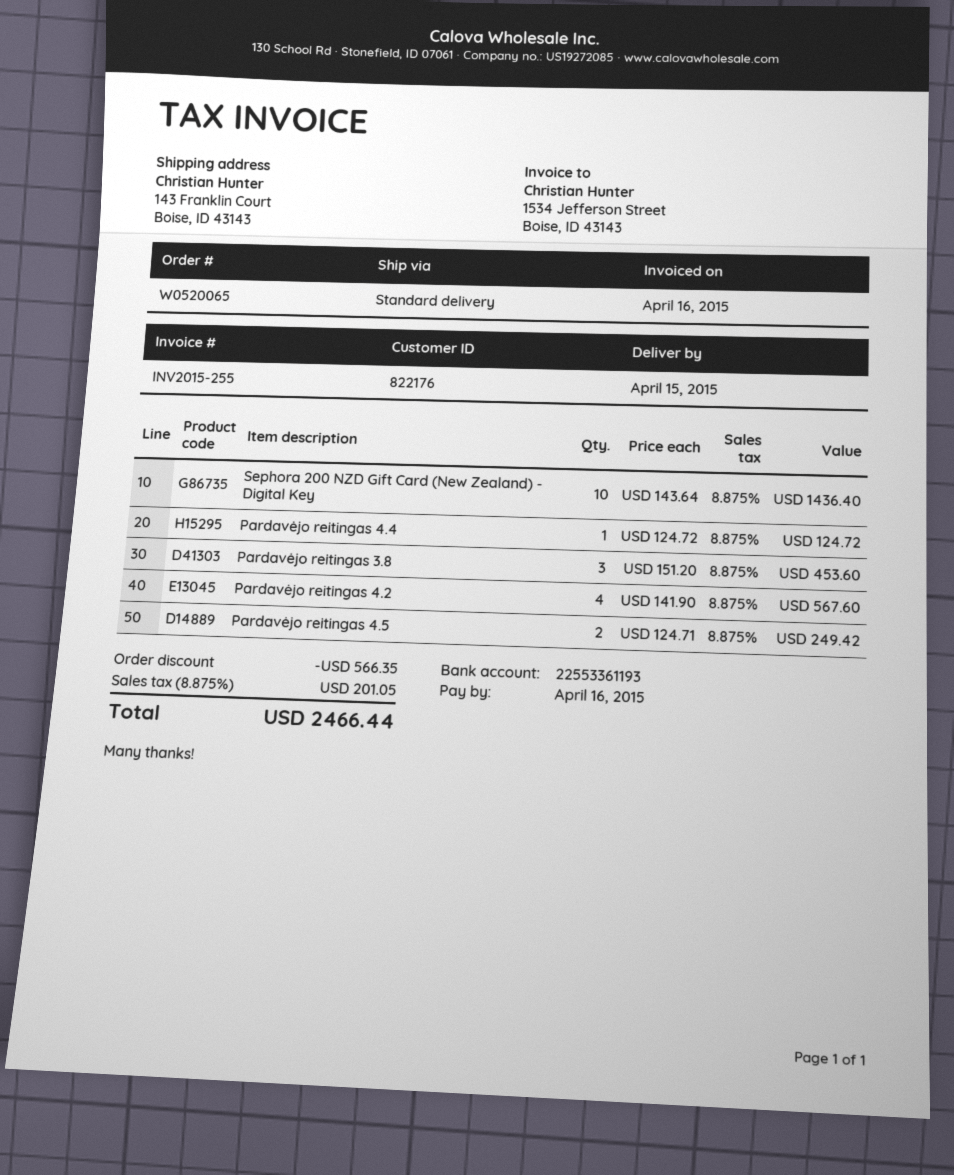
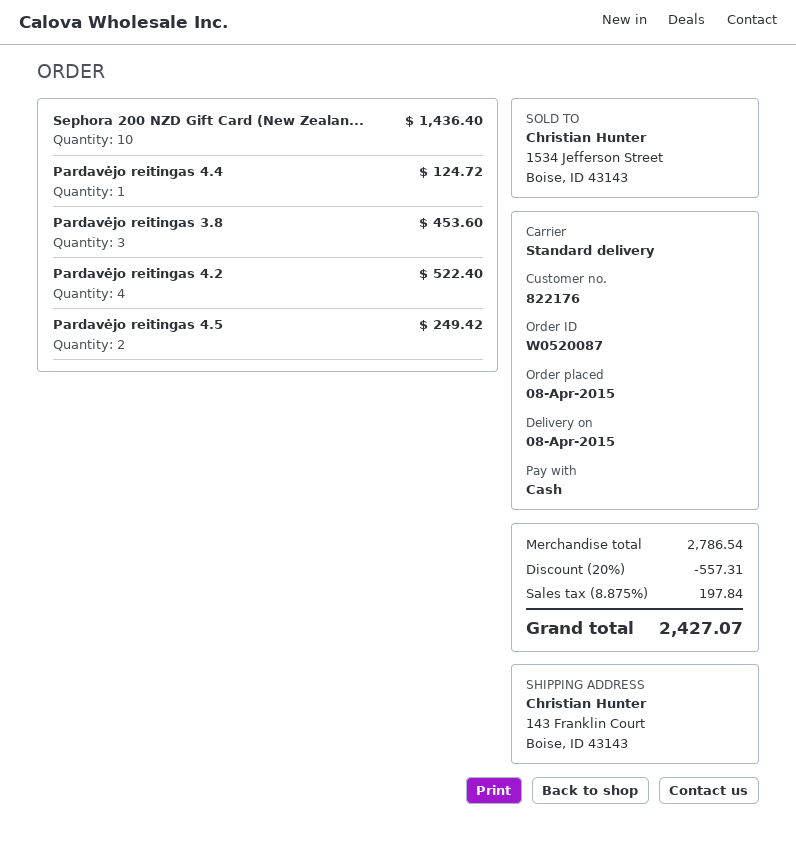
order number: W0520065 -> W0520087
delivery date: 2015-04-15 -> 2015-04-08
Pardavėjo reitingas 4.2: 4 for 567.60 -> 4 for 522.40
discount: 566.35 -> 557.31
tax: 8.875% = 201.05 -> 8.875% = 197.84
total: 2466.44 -> 2427.07

